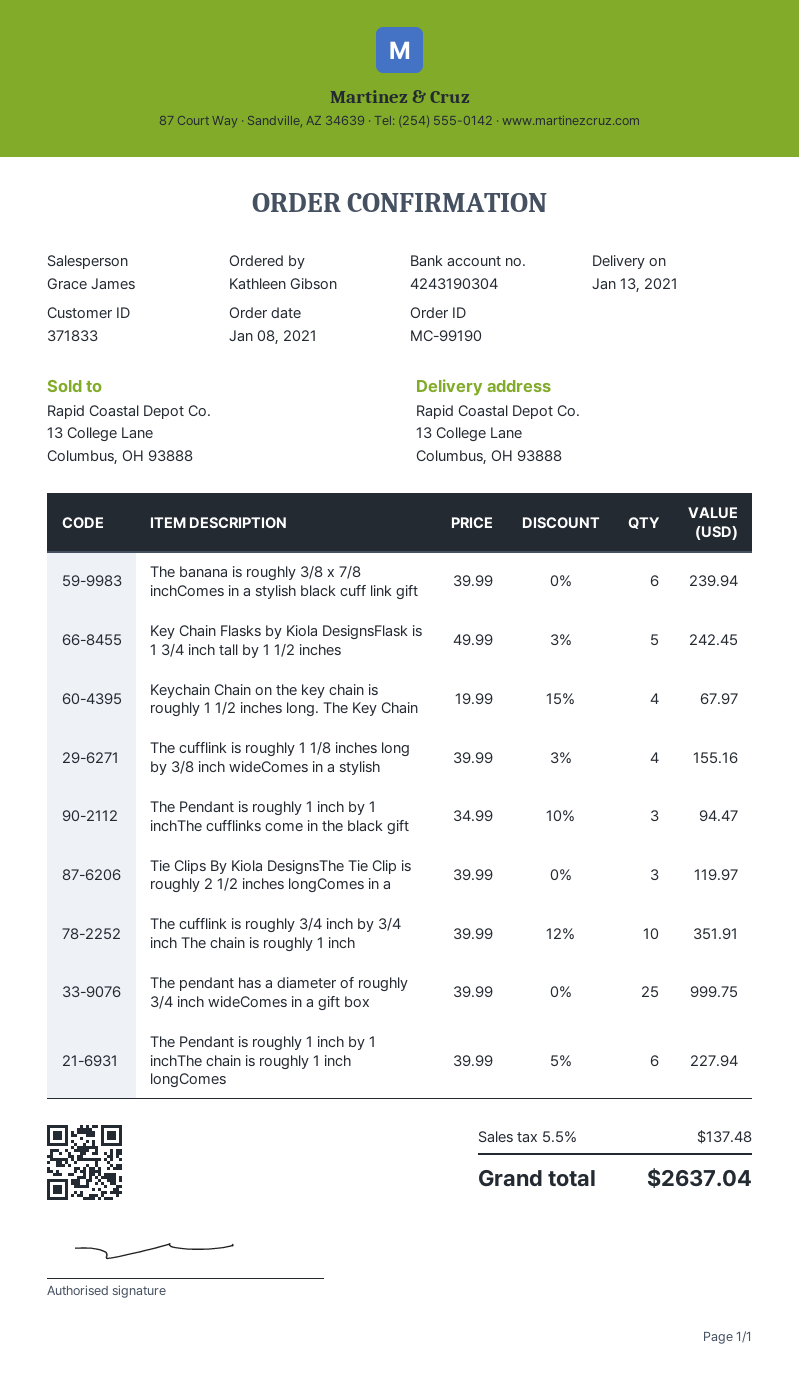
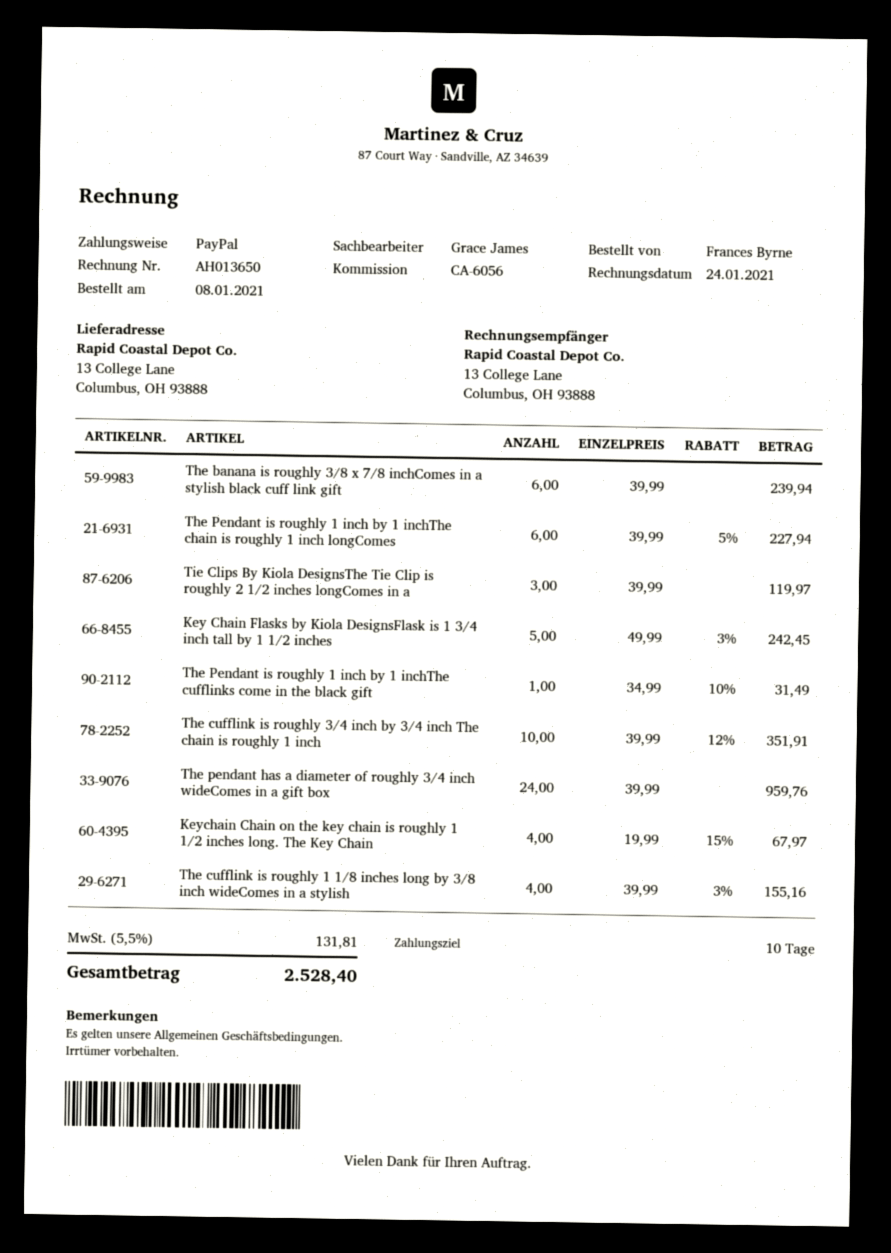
ordered by: Kathleen Gibson -> Frances Byrne
The Pendant is roughly 1 inch by 1 inchThe cufflinks come in the black gift: 3 x 34.99 - 10% = 94.47 -> 1 x 34.99 - 10% = 31.49
The pendant has a diameter of roughly 3/4 inch wideComes in a gift box: 25 x 39.99 = 999.75 -> 24 x 39.99 = 959.76
tax: 5.5% = 137.48 -> 5.5% = 131.81
total: 2637.04 -> 2528.40

